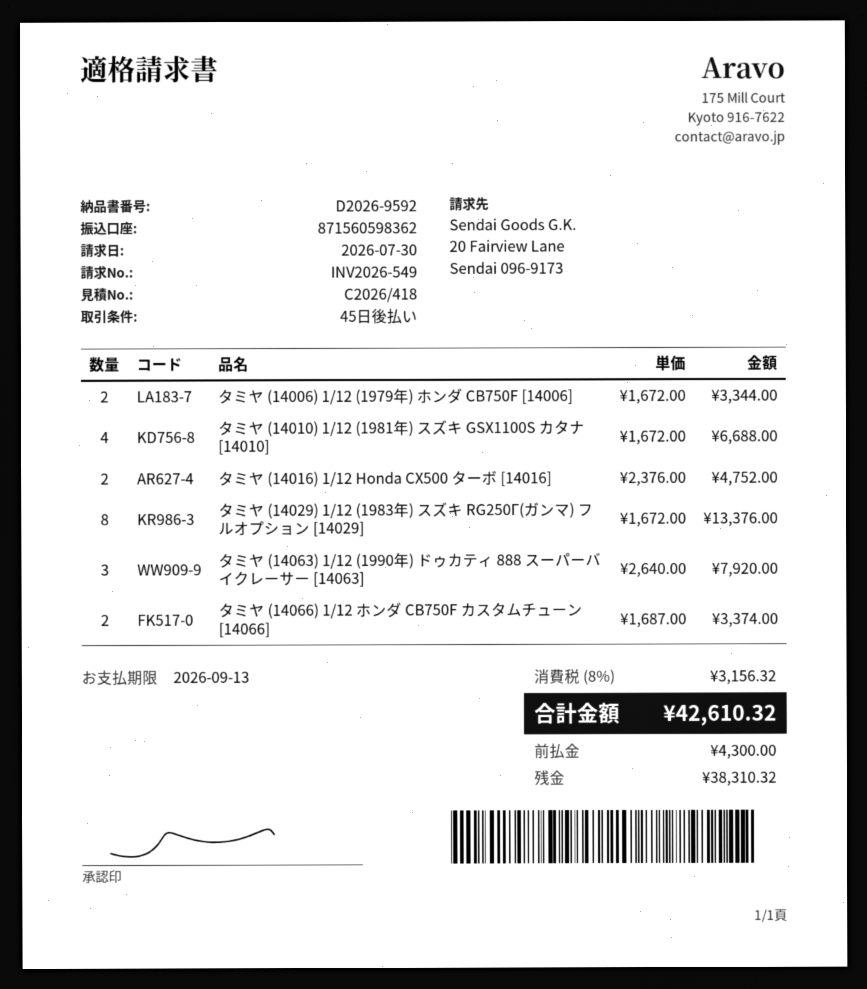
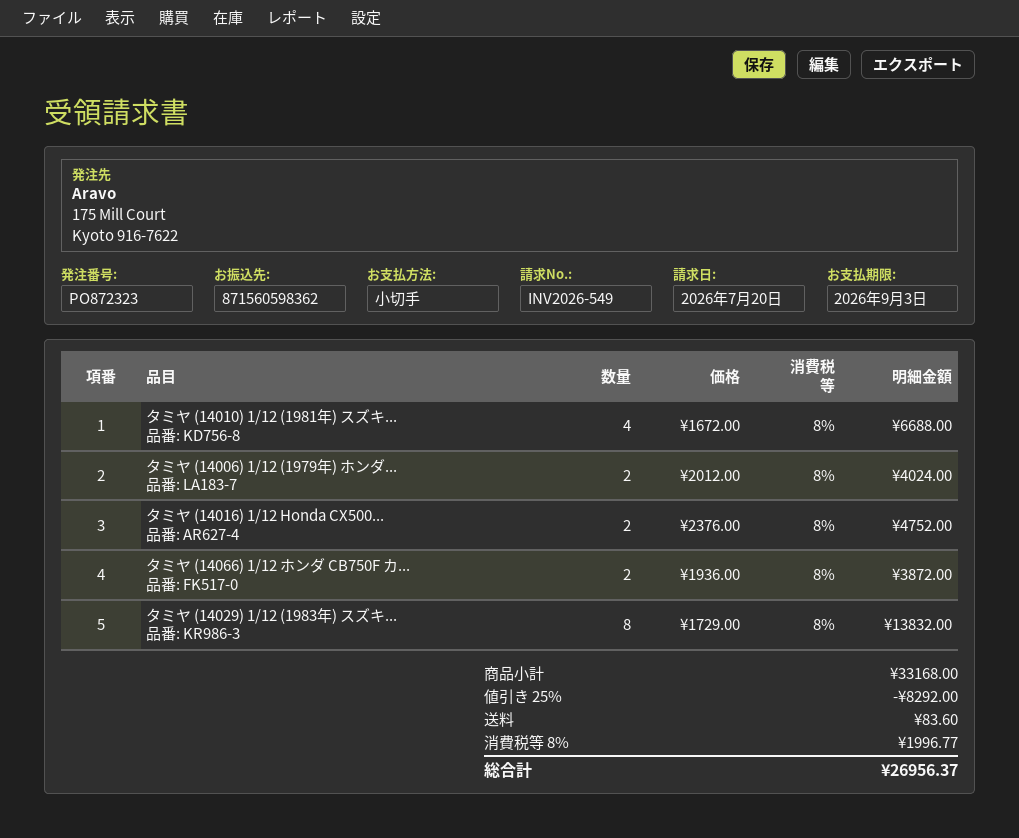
invoice date: 2026-07-30 -> 2026-07-20
due date: 2026-09-13 -> 2026-09-03
タミヤ (14006) 1/12 (1979年) ホンダ CB750F [14006]: 2 x 1672.00 = 3344.00 -> 2 x 2012.00 = 4024.00
タミヤ (14029) 1/12 (1983年) スズキ RG250Γ(ガンマ) フルオプション [14029]: 8 x 1672.00 = 13376.00 -> 8 x 1729.00 = 13832.00
タミヤ (14063) 1/12 (1990年) ドゥカティ 888 スーパーバイクレーサー [14063]: 3 x 2640.00 = 7920.00 -> none
タミヤ (14066) 1/12 ホンダ CB750F カスタムチューン [14066]: 2 x 1687.00 = 3374.00 -> 2 x 1936.00 = 3872.00
discount: none -> 25% = 8292.00
shipping: none -> 83.60
tax: 8% = 3156.32 -> 8% = 1996.77
total: 42610.32 -> 26956.37

